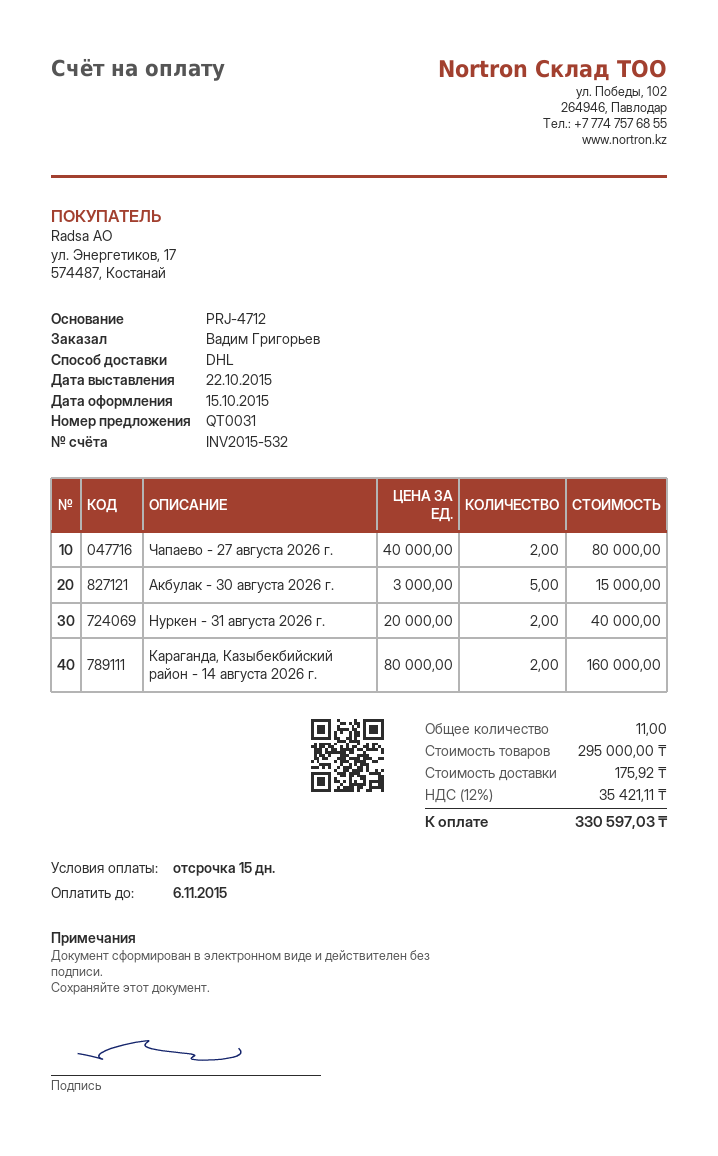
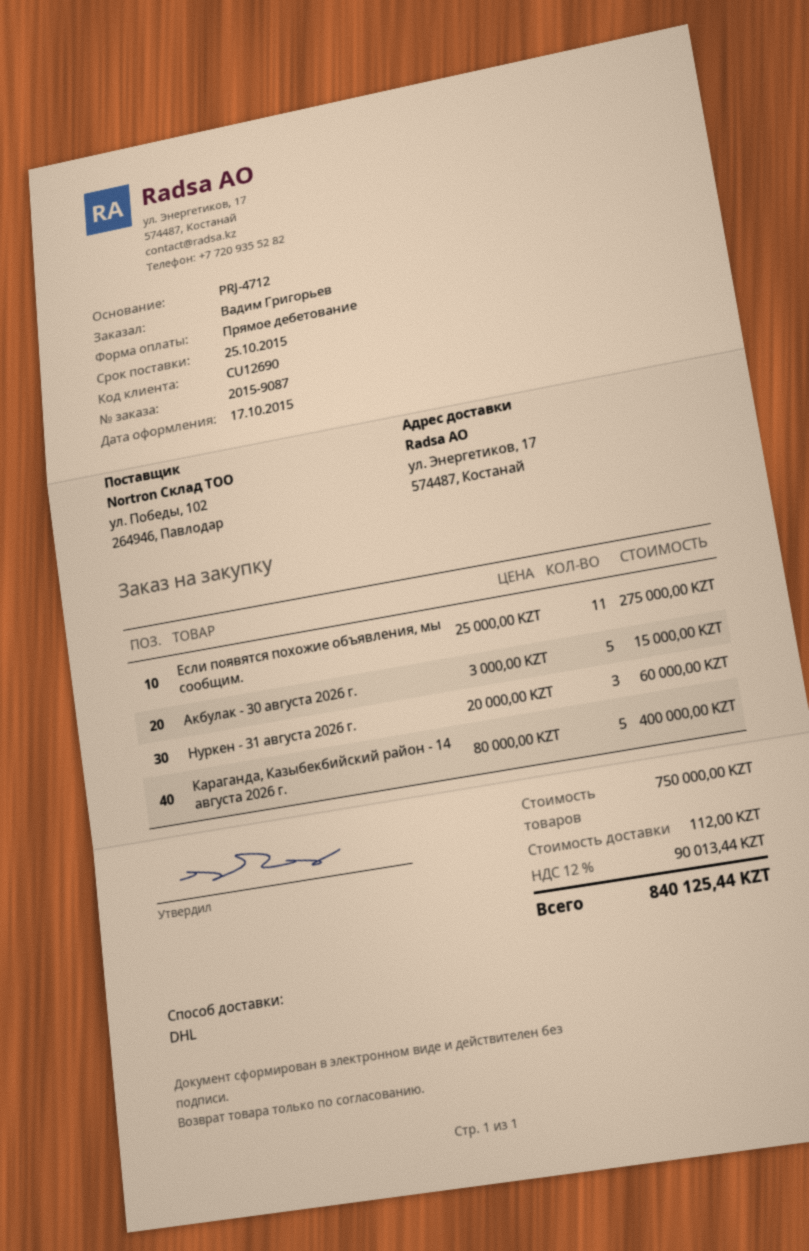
order date: 2015-10-15 -> 2015-10-17
Чапаево - 27 августа 2026 г.: 2 x 40000.00 = 80000.00 -> none
Нуркен - 31 августа 2026 г.: 2 x 20000.00 = 40000.00 -> 3 x 20000.00 = 60000.00
Караганда, Казыбекбийский район - 14 августа 2026 г.: 2 x 80000.00 = 160000.00 -> 5 x 80000.00 = 400000.00
Если появятся похожие объявления, мы сообщим.: none -> 11 x 25000.00 = 275000.00
subtotal: 295000.00 -> 750000.00
shipping: 175.92 -> 112.00
tax: 12% = 35421.11 -> 12% = 90013.44
total: 330597.03 -> 840125.44

